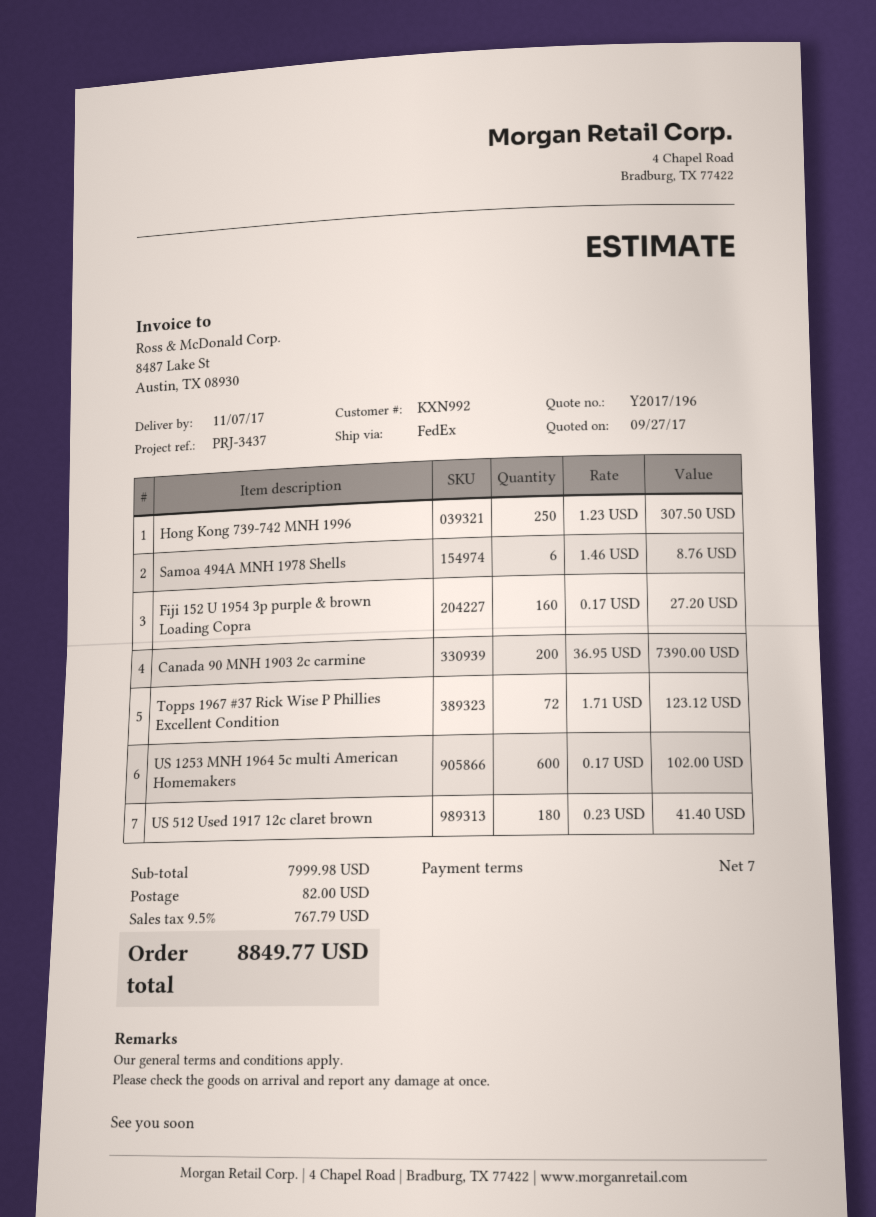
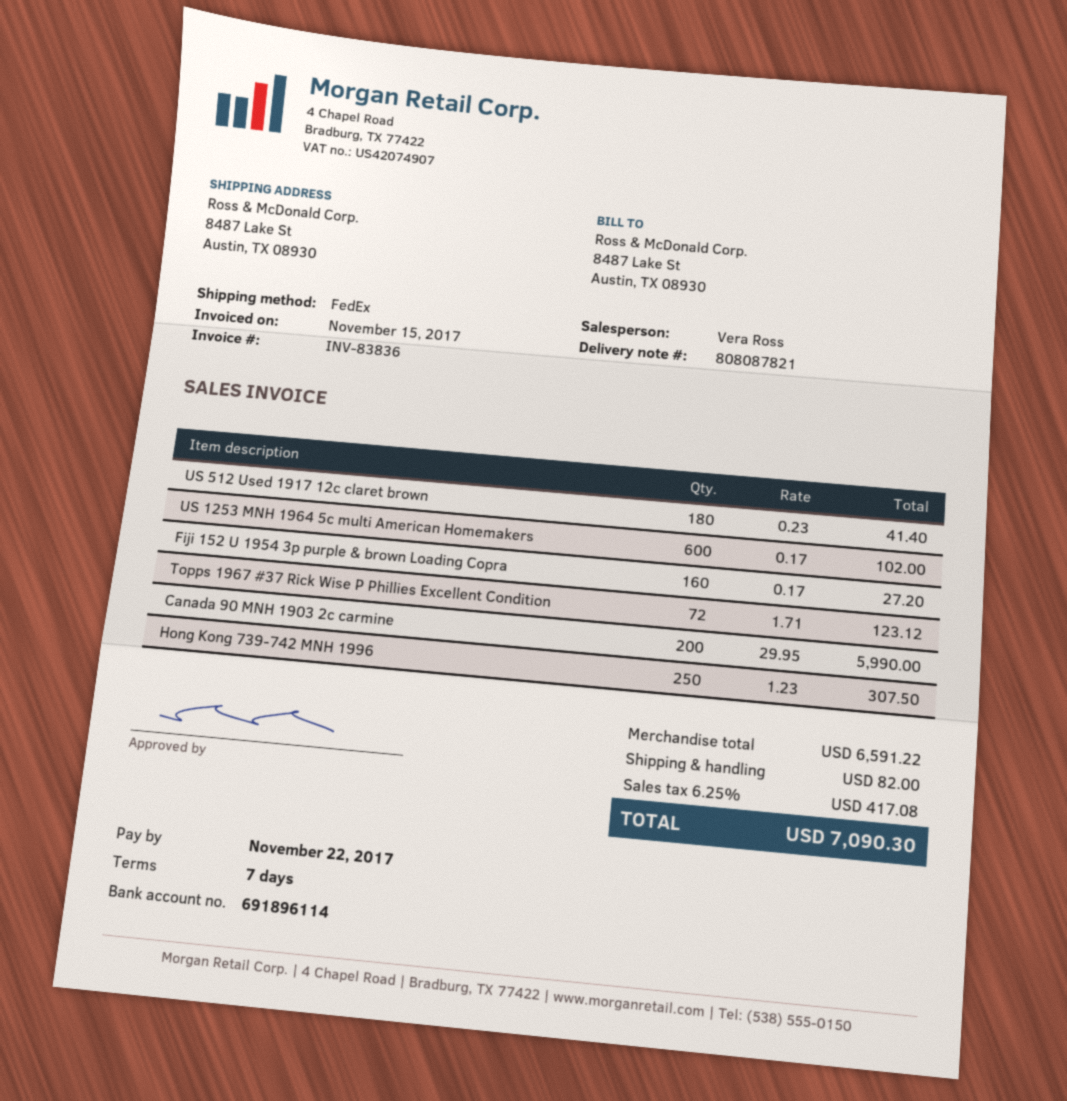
Samoa 494A MNH 1978 Shells: 6 x 1.46 = 8.76 -> none
Canada 90 MNH 1903 2c carmine: 200 x 36.95 = 7390.00 -> 200 x 29.95 = 5990.00
subtotal: 7999.98 -> 6591.22
tax: 9.5% = 767.79 -> 6.25% = 417.08
total: 8849.77 -> 7090.30

